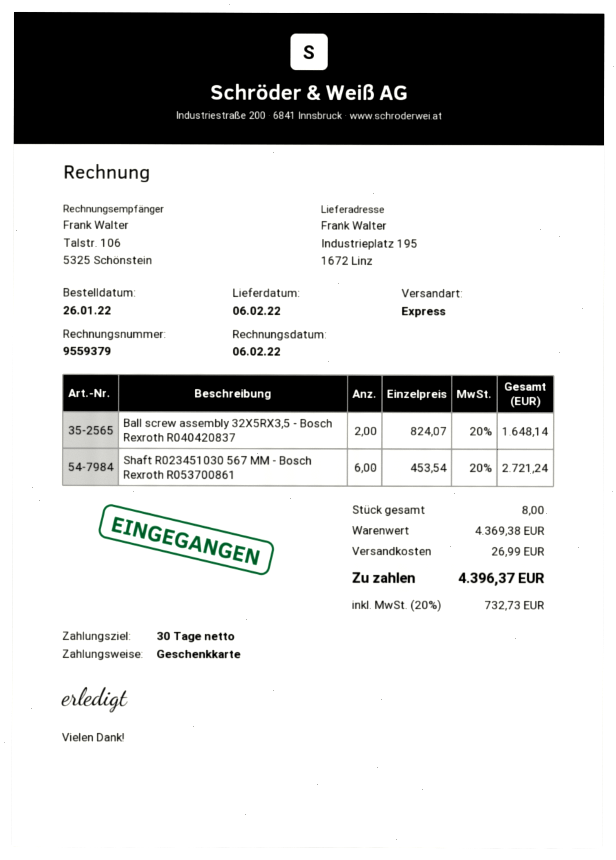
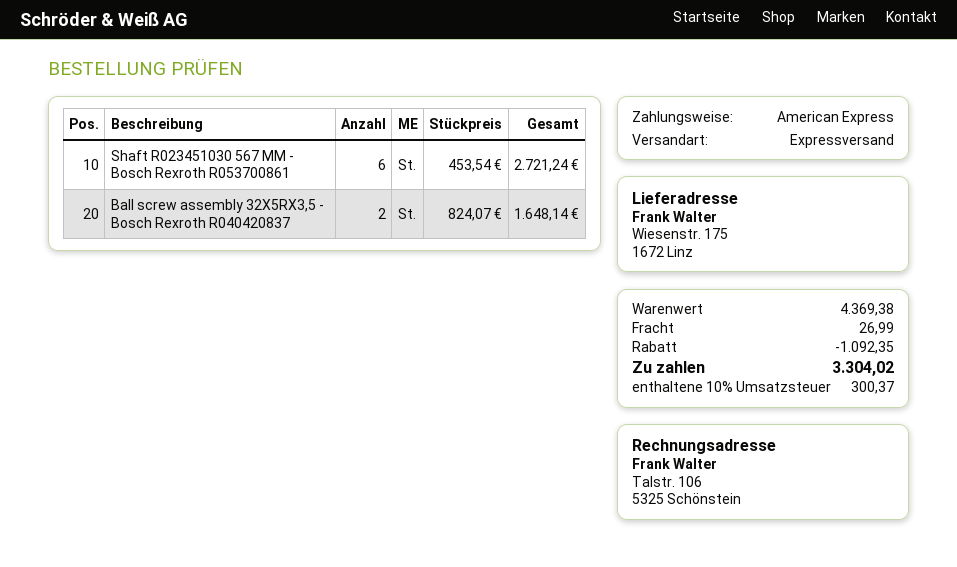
payment method: gift card -> American Express
ship to: Industrieplatz 195, 1672 Linz -> Wiesenstr. 175, 1672 Linz
discount: none -> 1092.35
tax: 20% = 732.73 -> 10% = 300.37
total: 4396.37 -> 3304.02

